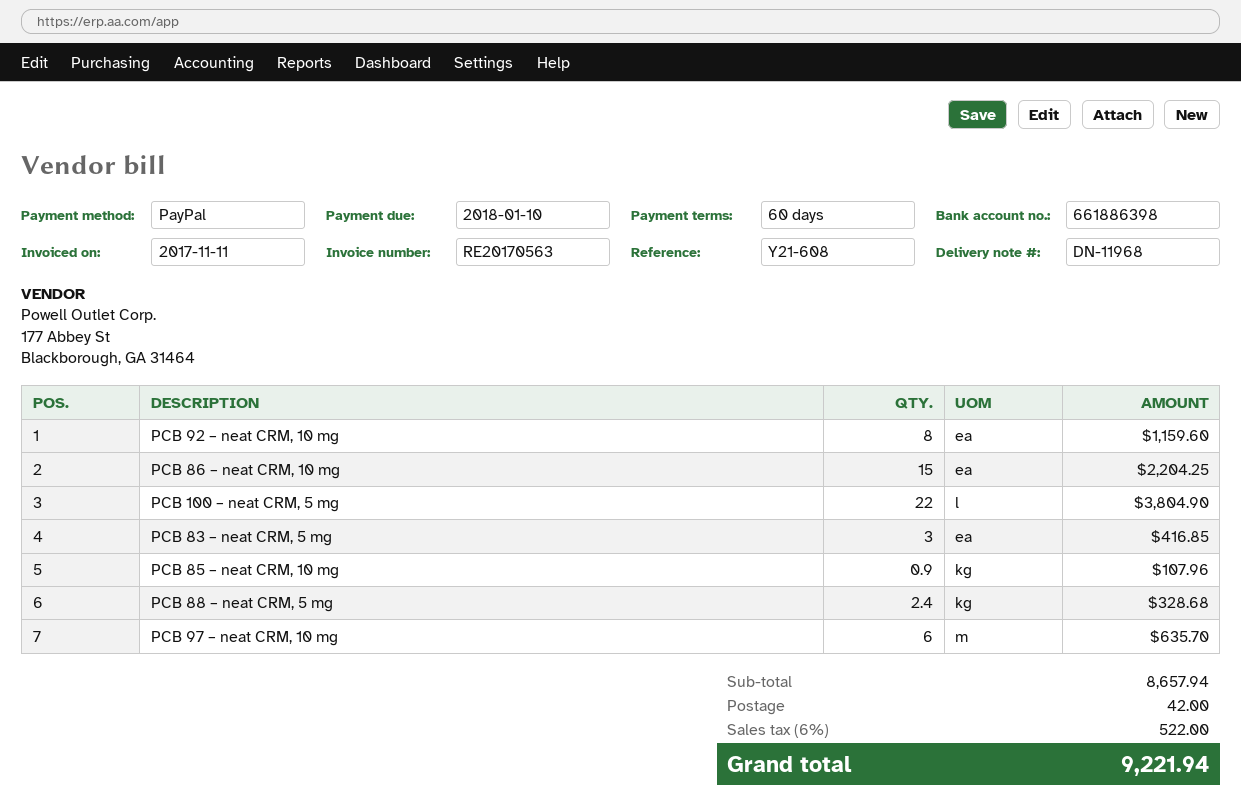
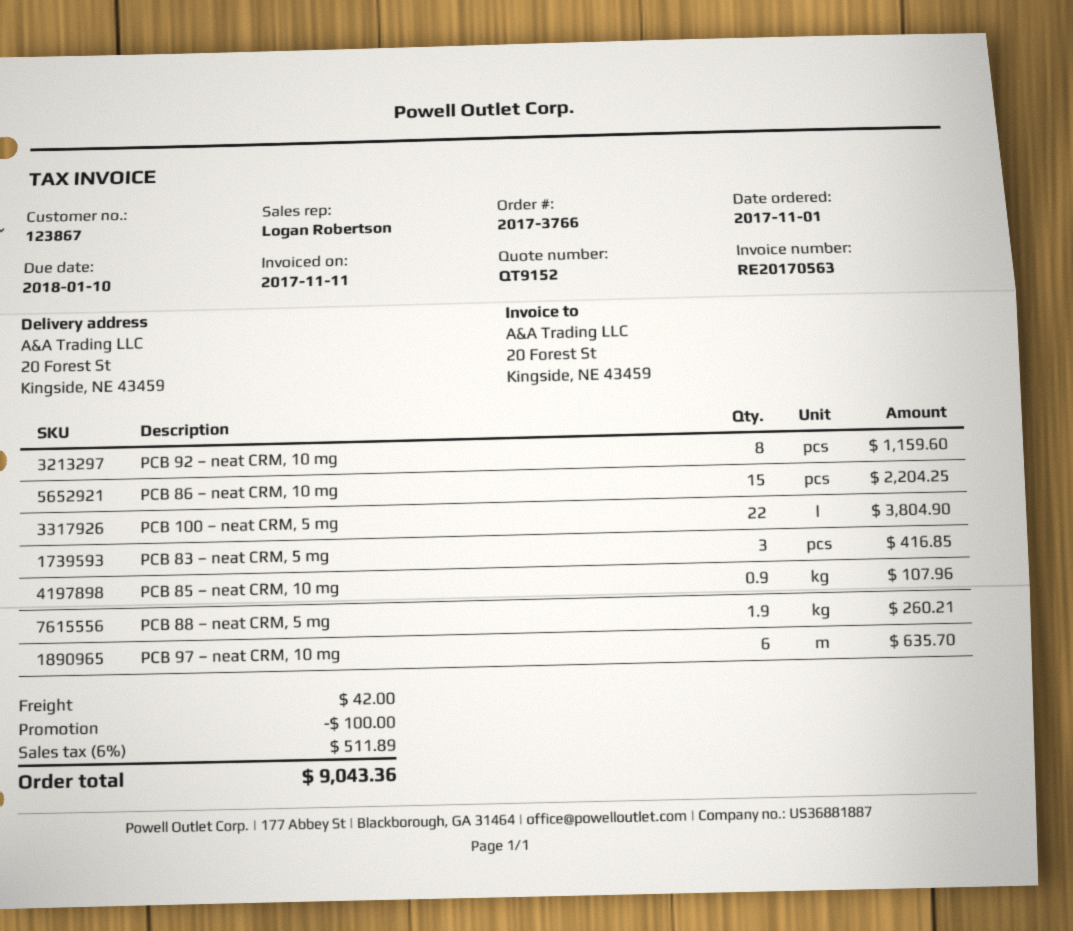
PCB 88 – neat CRM, 5 mg: 2.4 for 328.68 -> 1.9 for 260.21
discount: none -> 100.00
tax: 6% = 522.00 -> 6% = 511.89
total: 9221.94 -> 9043.36

